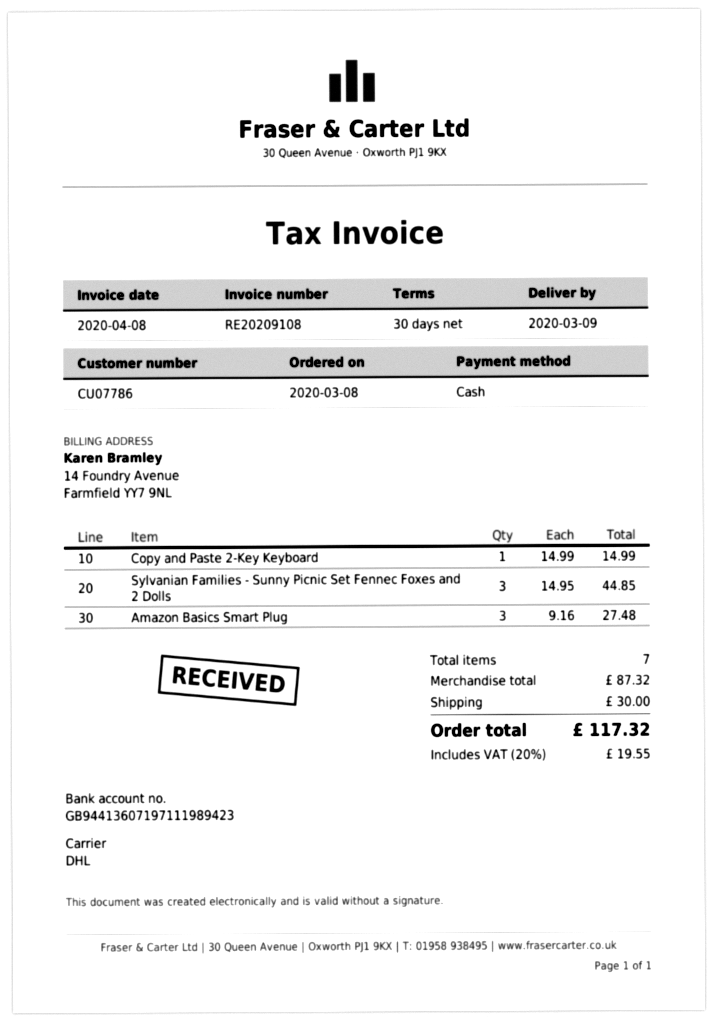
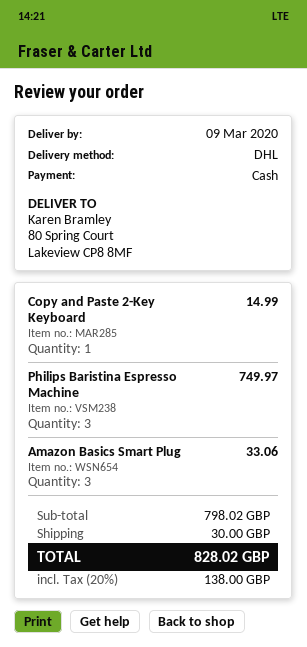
Sylvanian Families - Sunny Picnic Set Fennec Foxes and 2 Dolls: 3 for 44.85 -> none
Amazon Basics Smart Plug: 3 for 27.48 -> 3 for 33.06
Philips Baristina Espresso Machine: none -> 3 for 749.97
subtotal: 87.32 -> 798.02
tax: 20% = 19.55 -> 20% = 138.00
total: 117.32 -> 828.02

